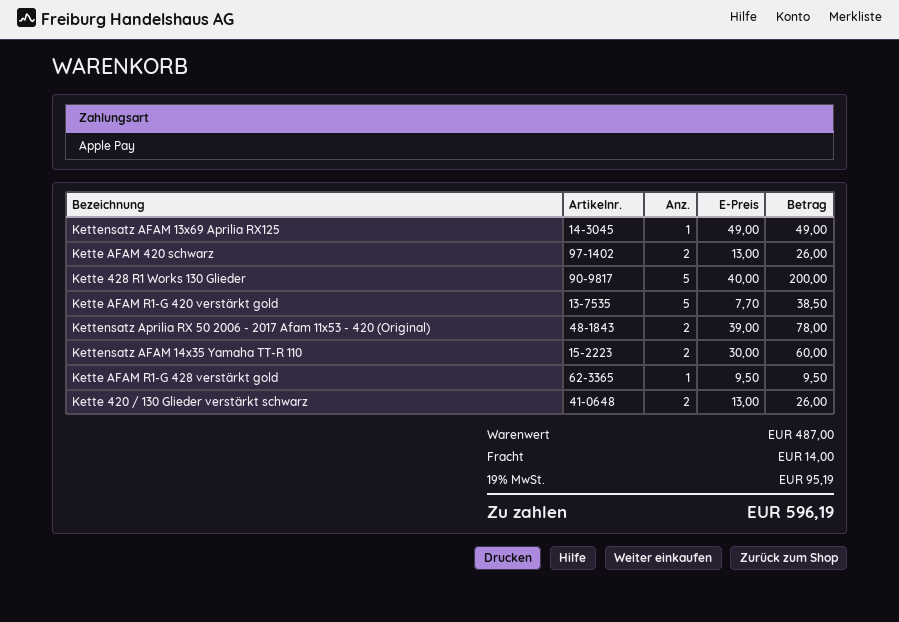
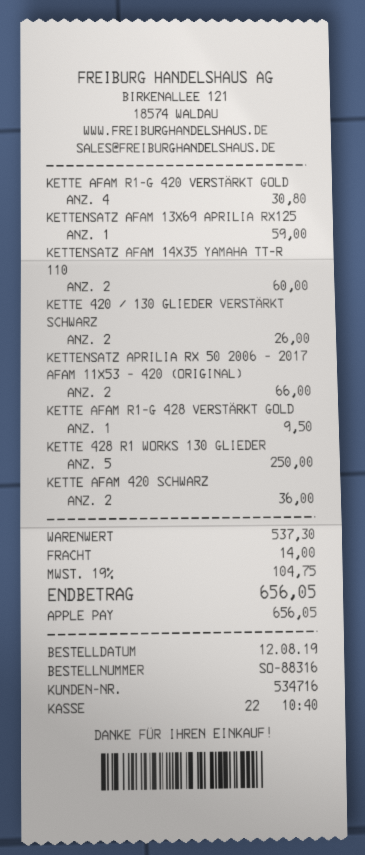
Kettensatz AFAM 13x69 Aprilia RX125: 1 for 49.00 -> 1 for 59.00
Kette AFAM 420 schwarz: 2 for 26.00 -> 2 for 36.00
Kette 428 R1 Works 130 Glieder: 5 for 200.00 -> 5 for 250.00
Kette AFAM R1-G 420 verstärkt gold: 5 for 38.50 -> 4 for 30.80
Kettensatz Aprilia RX 50 2006 - 2017 Afam 11x53 - 420 (Original): 2 for 78.00 -> 2 for 66.00
subtotal: 487.00 -> 537.30
tax: 19% = 95.19 -> 19% = 104.75
total: 596.19 -> 656.05

